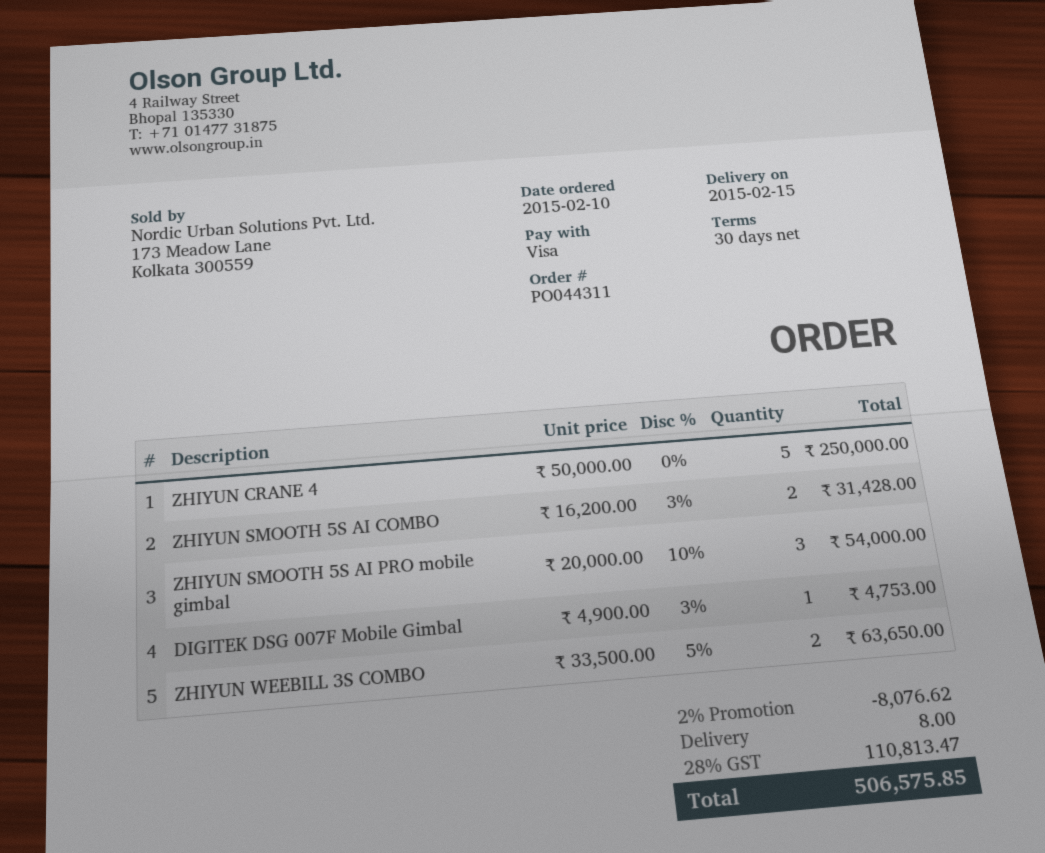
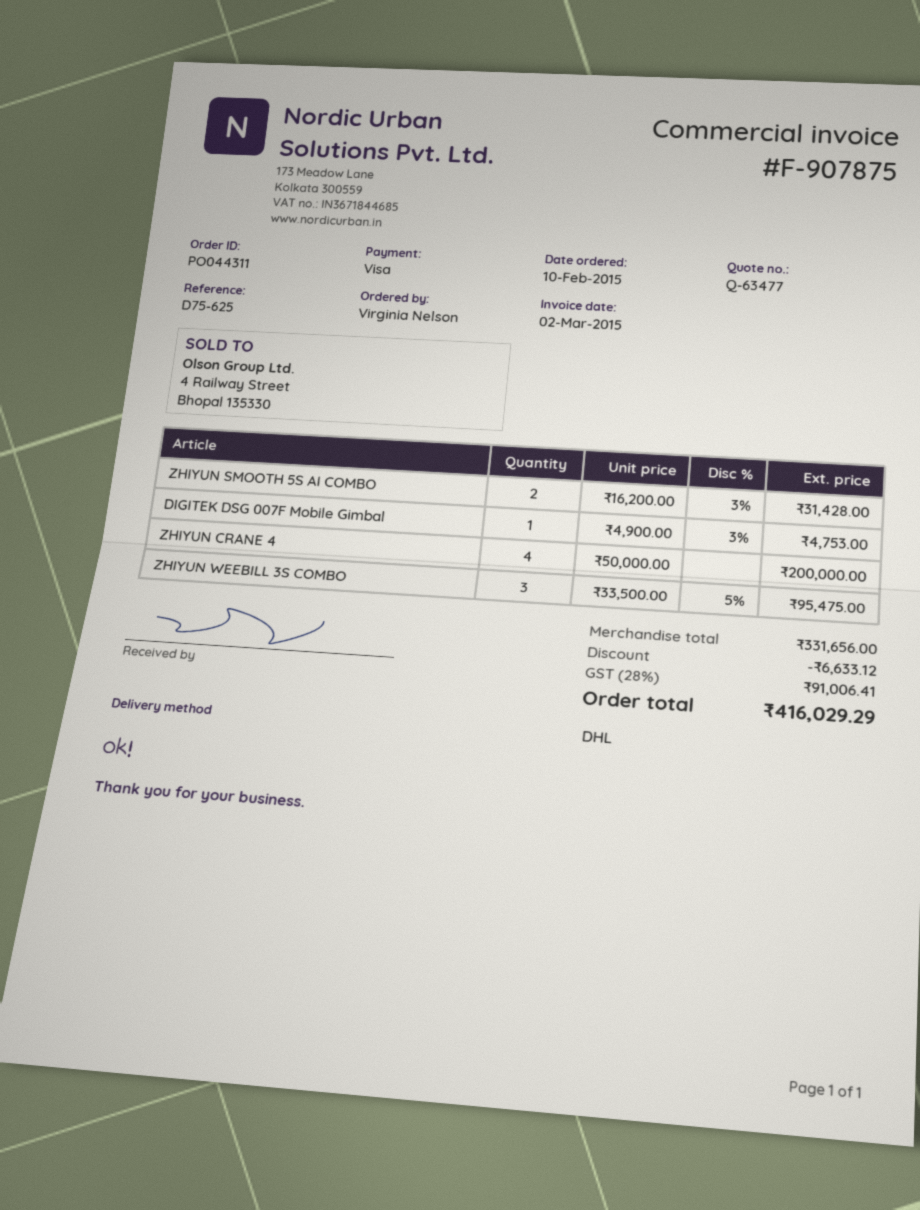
ZHIYUN CRANE 4: 5 x 50000.00 = 250000.00 -> 4 x 50000.00 = 200000.00
ZHIYUN SMOOTH 5S AI PRO mobile gimbal: 3 x 20000.00 - 10% = 54000.00 -> none
ZHIYUN WEEBILL 3S COMBO: 2 x 33500.00 - 5% = 63650.00 -> 3 x 33500.00 - 5% = 95475.00
discount: 8076.62 -> 6633.12
shipping: 8.00 -> none
tax: 28% = 110813.47 -> 28% = 91006.41
total: 506575.85 -> 416029.29

